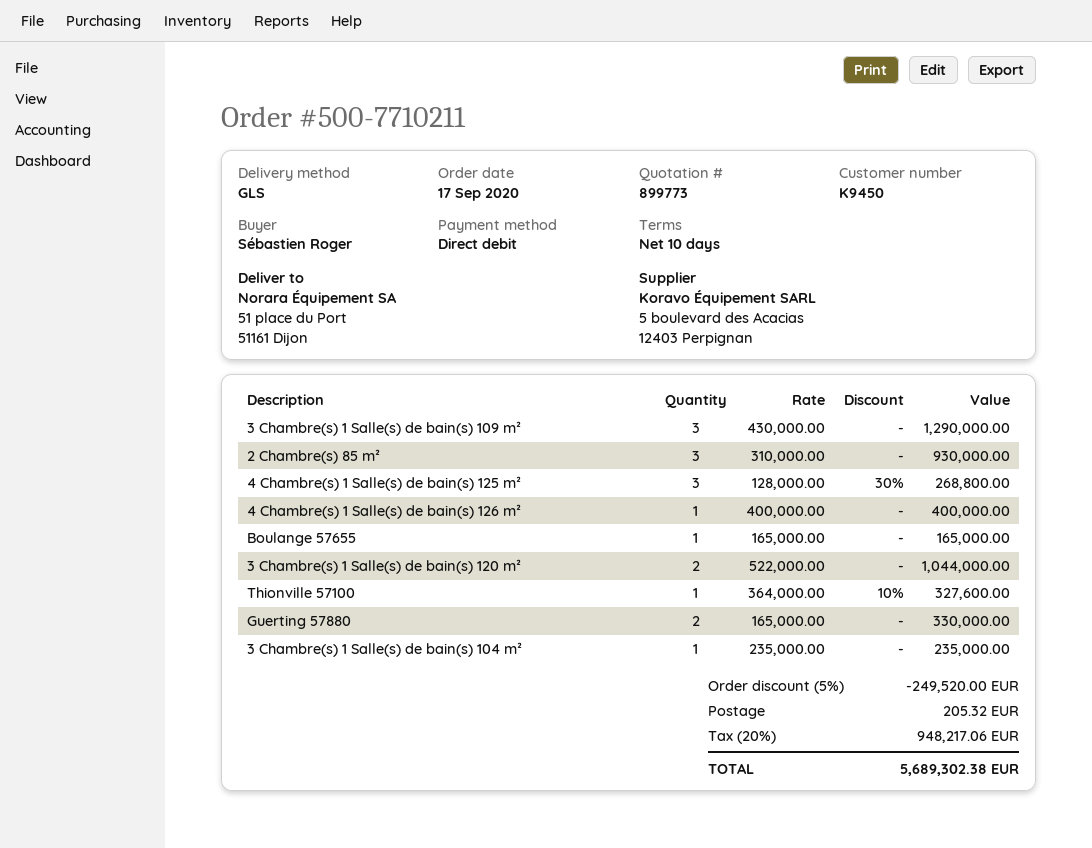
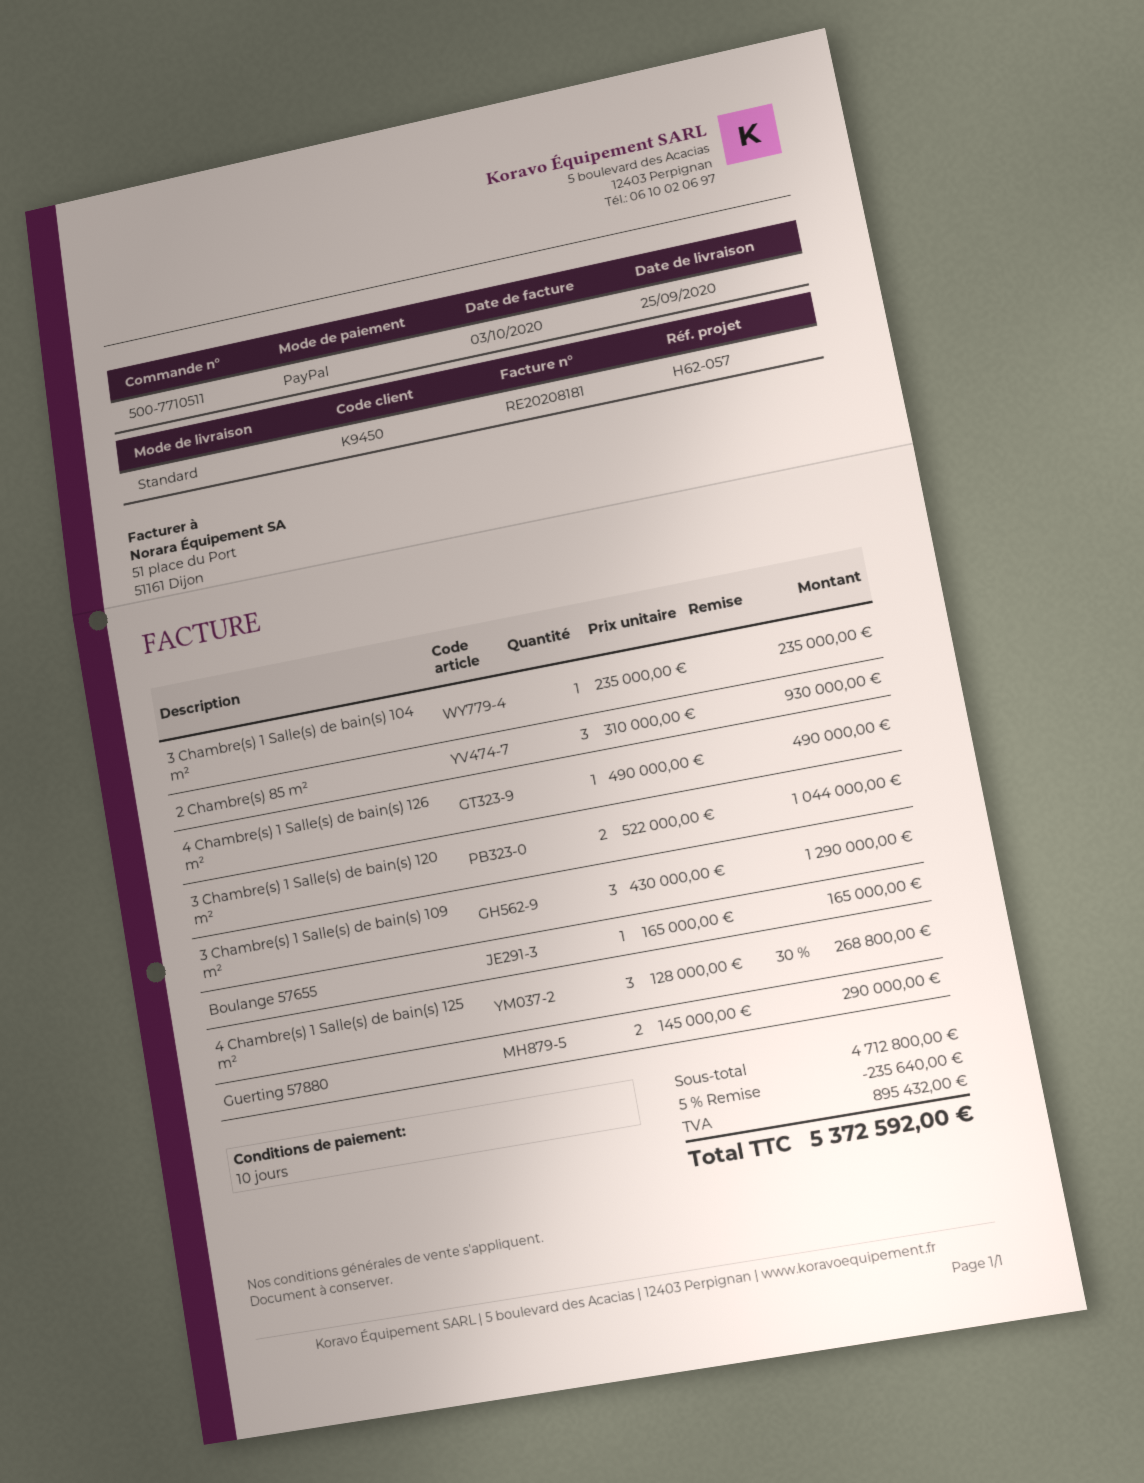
order number: 500-7710211 -> 500-7710511
payment method: direct debit -> PayPal
shipping method: GLS -> standard
4 Chambre(s) 1 Salle(s) de bain(s) 126 m²: 1 x 400000.00 = 400000.00 -> 1 x 490000.00 = 490000.00
Thionville 57100: 1 x 364000.00 - 10% = 327600.00 -> none
Guerting 57880: 2 x 165000.00 = 330000.00 -> 2 x 145000.00 = 290000.00
discount: 5% = 249520.00 -> 5% = 235640.00
shipping: 205.32 -> none
tax: 948217.06 -> 895432.00
total: 5689302.38 -> 5372592.00

